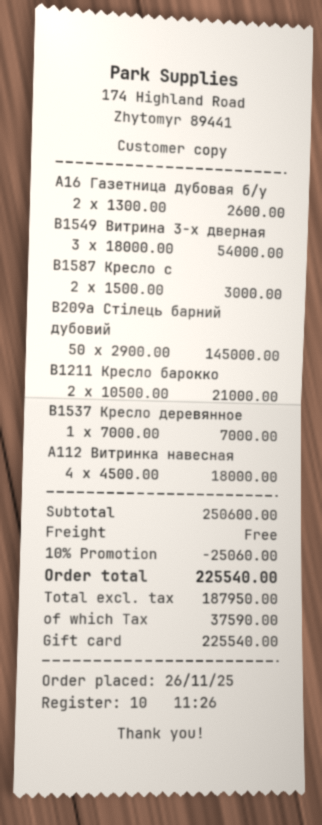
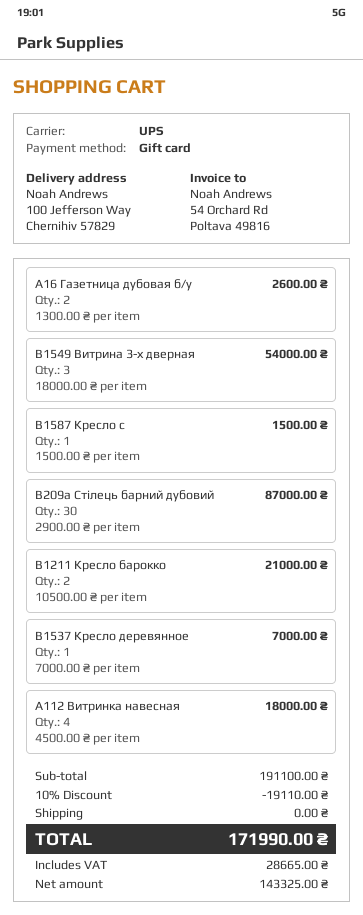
В1587 Кресло с: 2 x 1500.00 = 3000.00 -> 1 x 1500.00 = 1500.00
В209а Стілець барний дубовий: 50 x 2900.00 = 145000.00 -> 30 x 2900.00 = 87000.00
subtotal: 250600.00 -> 191100.00
discount: 10% = 25060.00 -> 10% = 19110.00
net: 187950.00 -> 143325.00
tax: 37590.00 -> 28665.00
total: 225540.00 -> 171990.00

